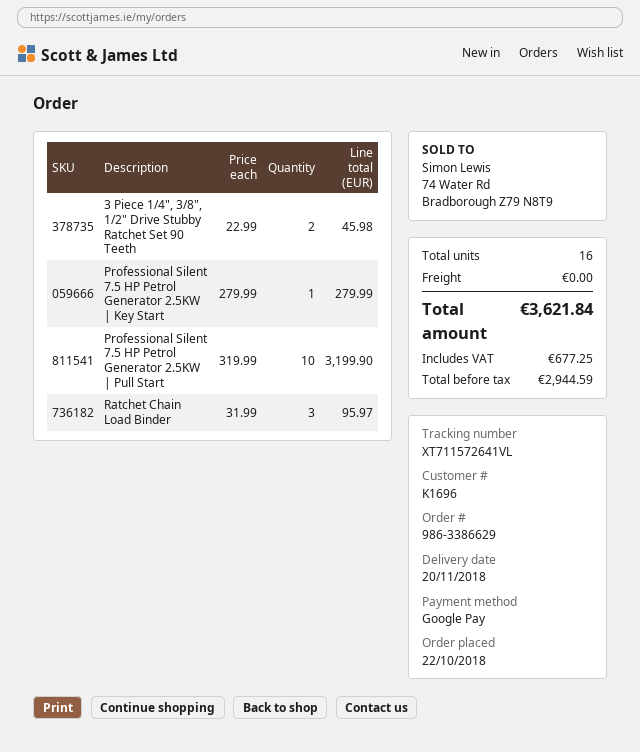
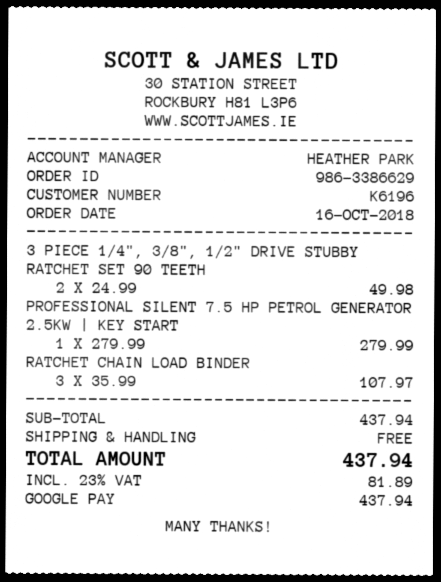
order date: 2018-10-22 -> 2018-10-16
customer number: K1696 -> K6196
3 Piece 1/4", 3/8", 1/2" Drive Stubby Ratchet Set 90 Teeth: 2 x 22.99 = 45.98 -> 2 x 24.99 = 49.98
Professional Silent 7.5 HP Petrol Generator 2.5KW | Pull Start: 10 x 319.99 = 3199.90 -> none
Ratchet Chain Load Binder: 3 x 31.99 = 95.97 -> 3 x 35.99 = 107.97
tax: 677.25 -> 81.89
total: 3621.84 -> 437.94

